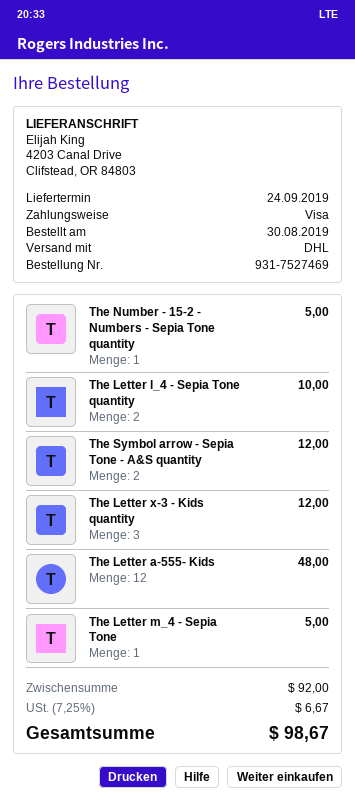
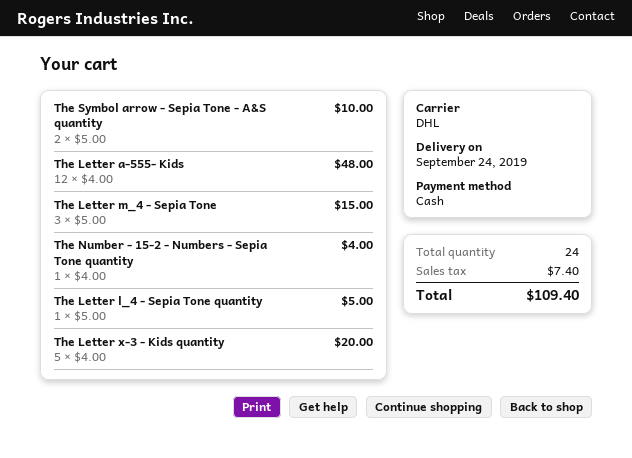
payment method: Visa -> cash
The Number - 15-2 - Numbers - Sepia Tone quantity: 1 for 5.00 -> 1 for 4.00
The Letter l_4 - Sepia Tone quantity: 2 for 10.00 -> 1 for 5.00
The Symbol arrow - Sepia Tone - A&S quantity: 2 for 12.00 -> 2 for 10.00
The Letter x-3 - Kids quantity: 3 for 12.00 -> 5 for 20.00
The Letter m_4 - Sepia Tone: 1 for 5.00 -> 3 for 15.00
tax: 6.67 -> 7.40
total: 98.67 -> 109.40

